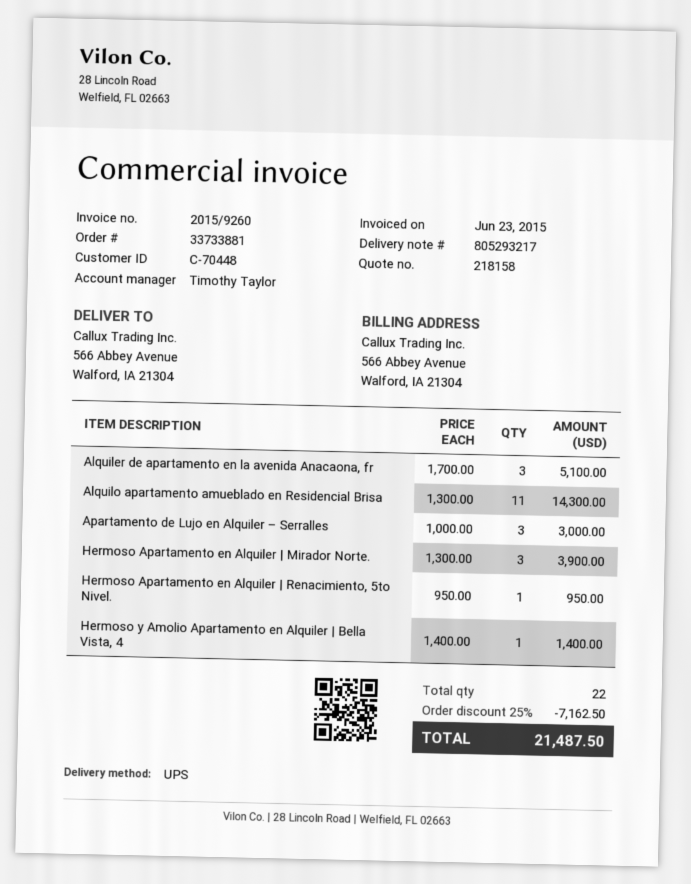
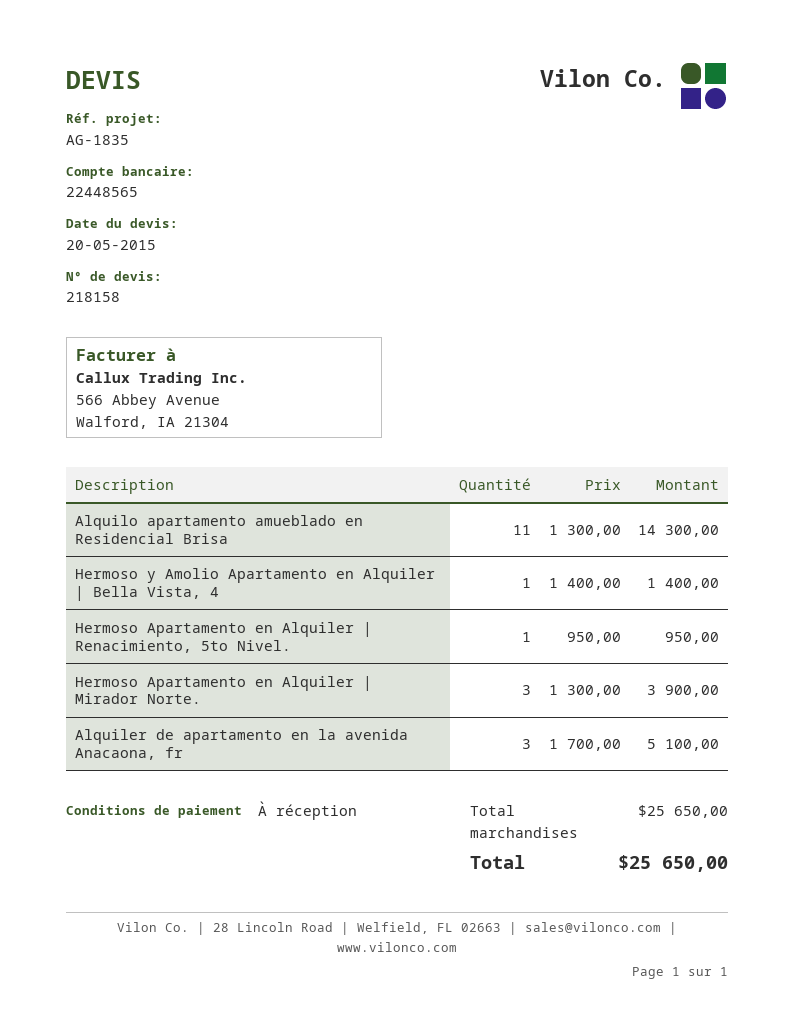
Apartamento de Lujo en Alquiler – Serralles: 3 x 1000.00 = 3000.00 -> none
discount: 25% = 7162.50 -> none
total: 21487.50 -> 25650.00

